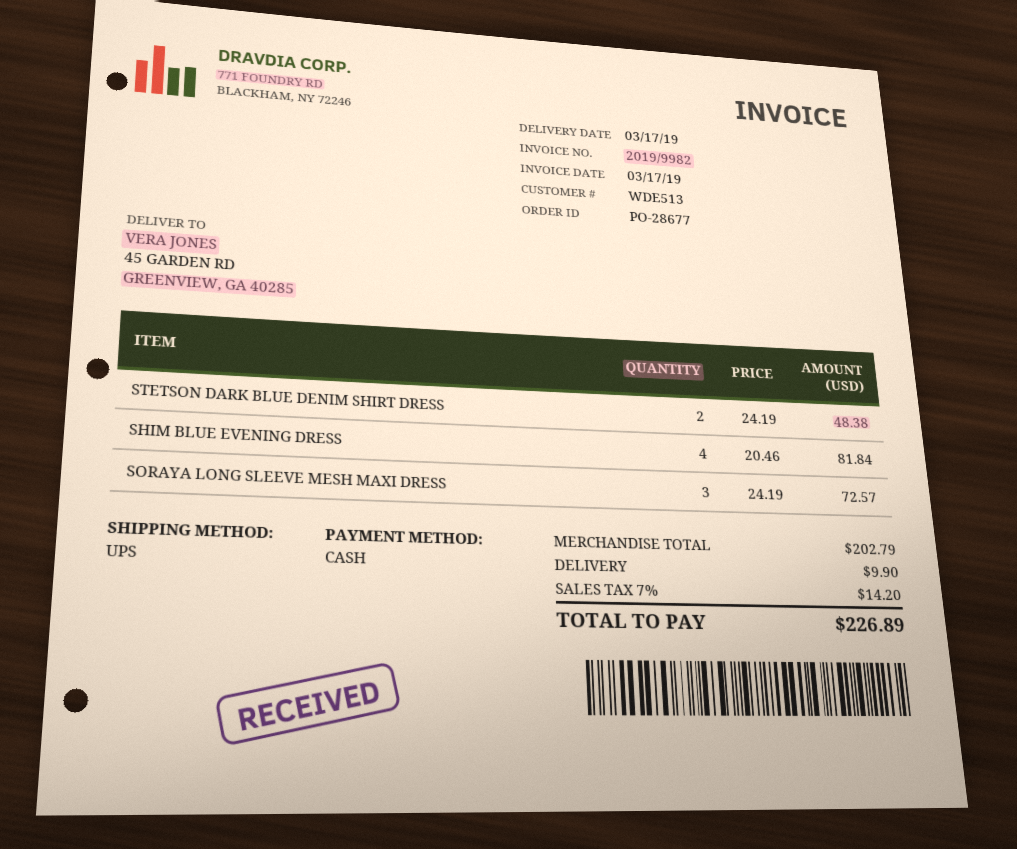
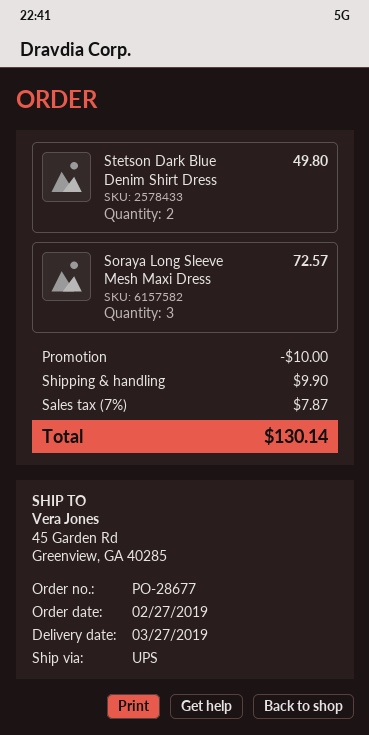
delivery date: 2019-03-17 -> 2019-03-27
STETSON DARK BLUE DENIM SHIRT DRESS: 2 for 48.38 -> 2 for 49.80
SHIM BLUE EVENING DRESS: 4 for 81.84 -> none
discount: none -> 10.00
tax: 7% = 14.20 -> 7% = 7.87
total: 226.89 -> 130.14

